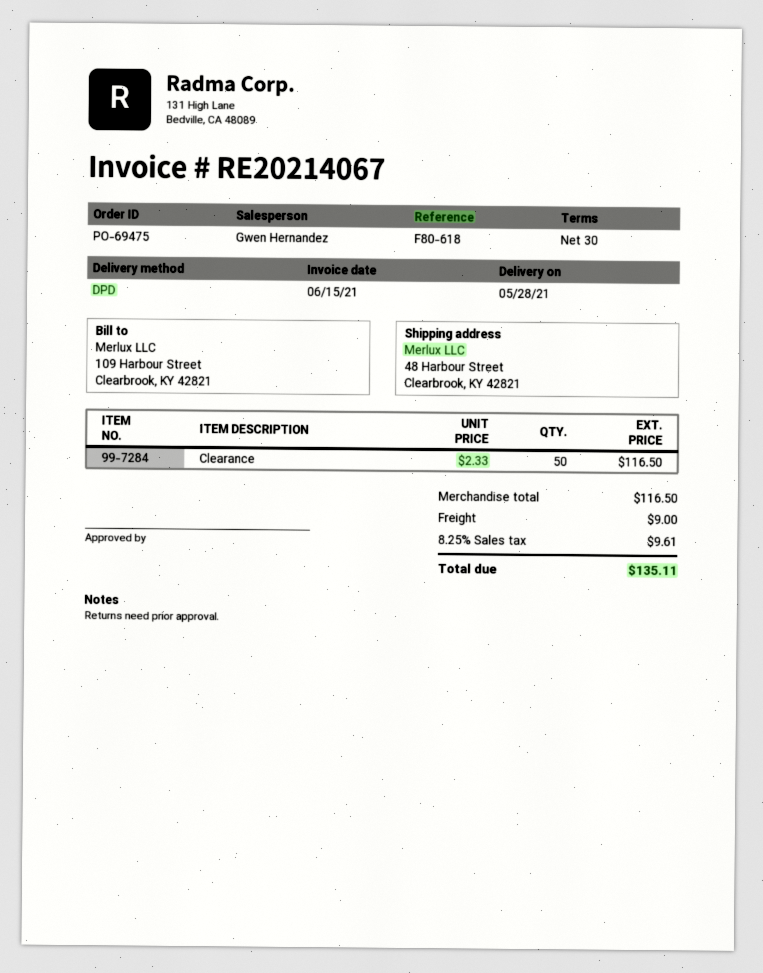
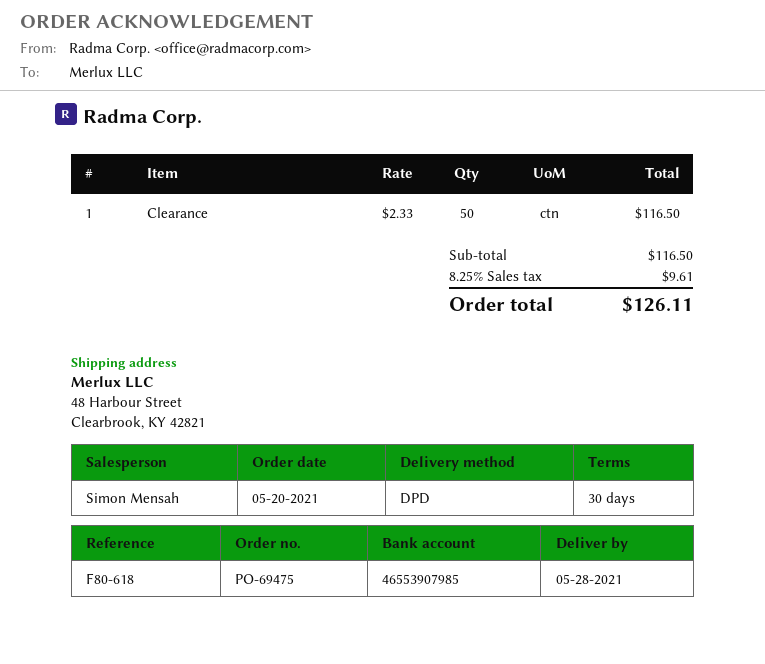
sales rep: Gwen Hernandez -> Simon Mensah
shipping: 9.00 -> none
total: 135.11 -> 126.11

